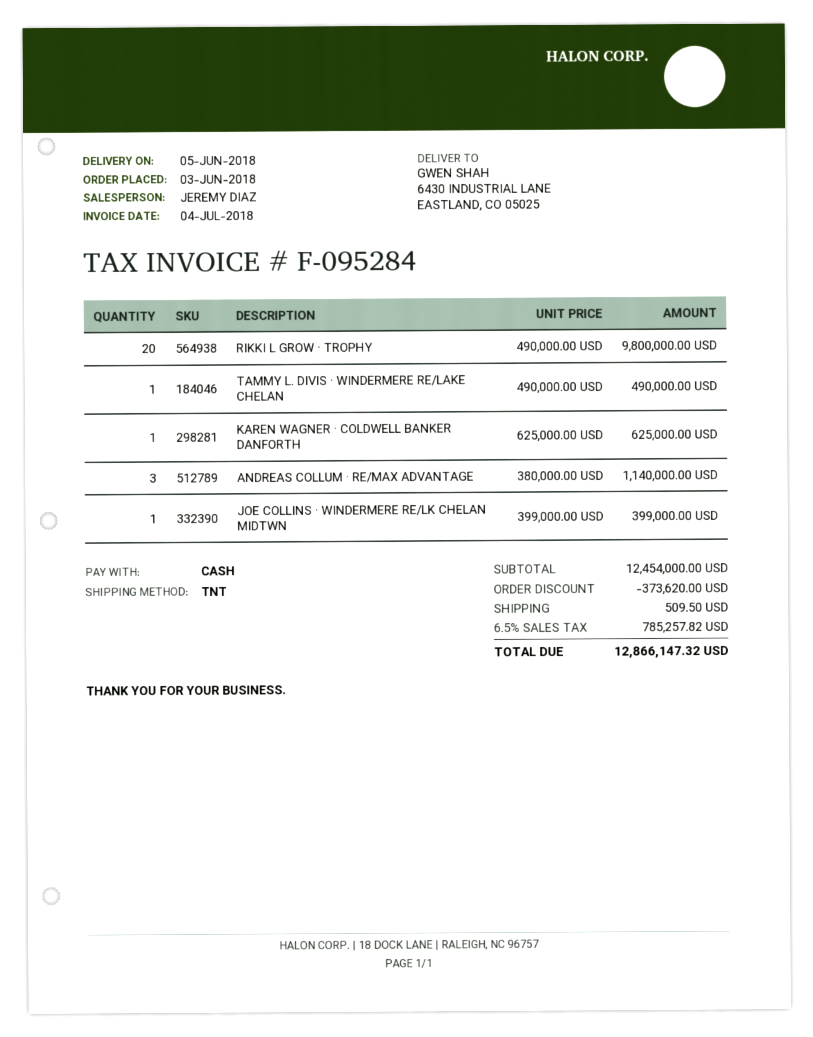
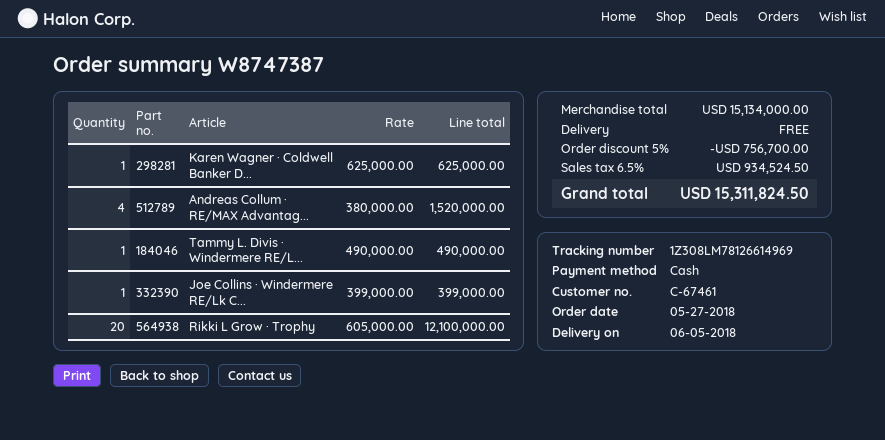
order date: 2018-06-03 -> 2018-05-27
RIKKI L GROW · TROPHY: 20 x 490000.00 = 9800000.00 -> 20 x 605000.00 = 12100000.00
ANDREAS COLLUM · RE/MAX ADVANTAGE: 3 x 380000.00 = 1140000.00 -> 4 x 380000.00 = 1520000.00
subtotal: 12454000.00 -> 15134000.00
discount: 373620.00 -> 756700.00
shipping: 509.50 -> 0.00
tax: 6.5% = 785257.82 -> 6.5% = 934524.50
total: 12866147.32 -> 15311824.50

